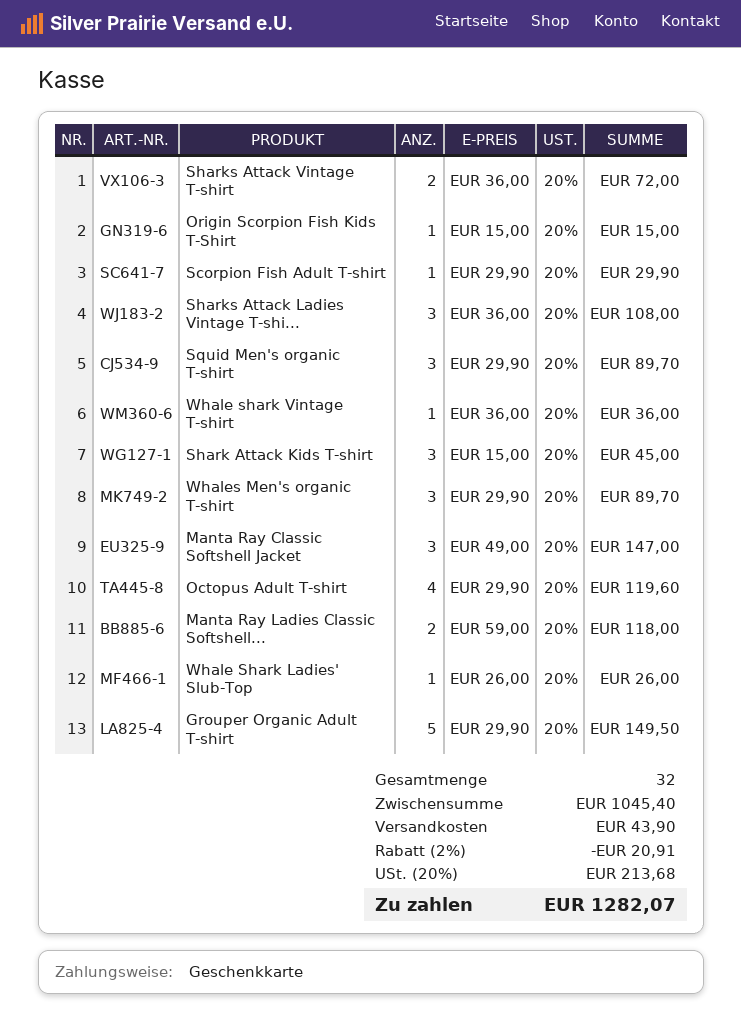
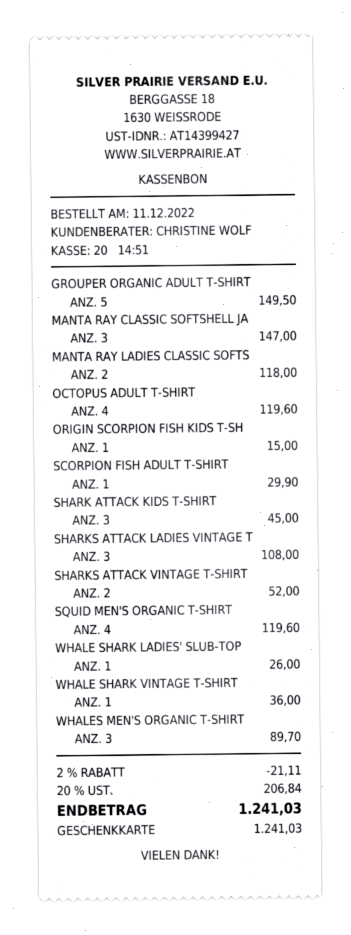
Sharks Attack Vintage T-shirt: 2 for 72.00 -> 2 for 52.00
Squid Men's organic T-shirt: 3 for 89.70 -> 4 for 119.60
discount: 2% = 20.91 -> 2% = 21.11
shipping: 43.90 -> none
tax: 20% = 213.68 -> 20% = 206.84
total: 1282.07 -> 1241.03

